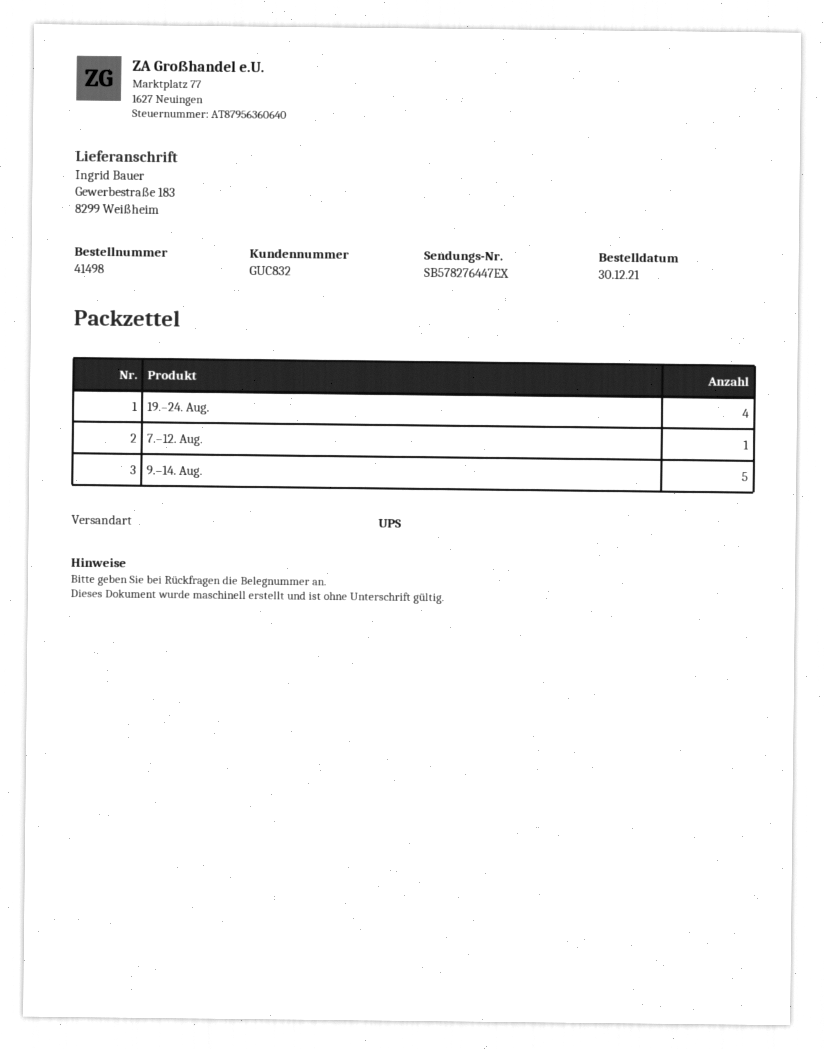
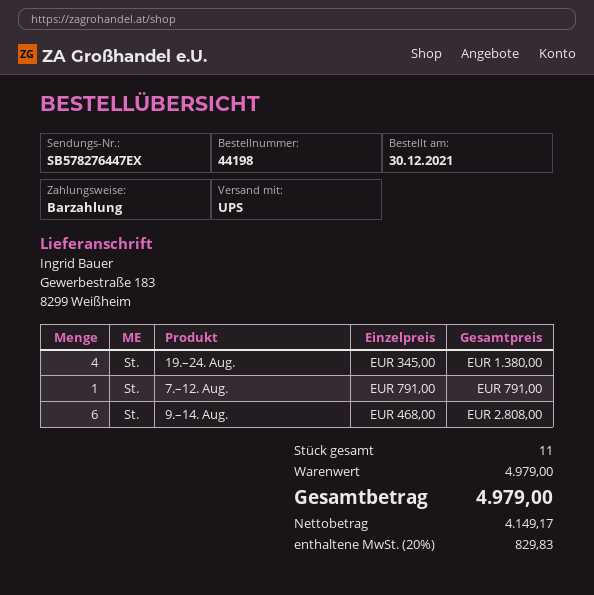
order number: 41498 -> 44198
9.–14. Aug.: 5 -> 6

